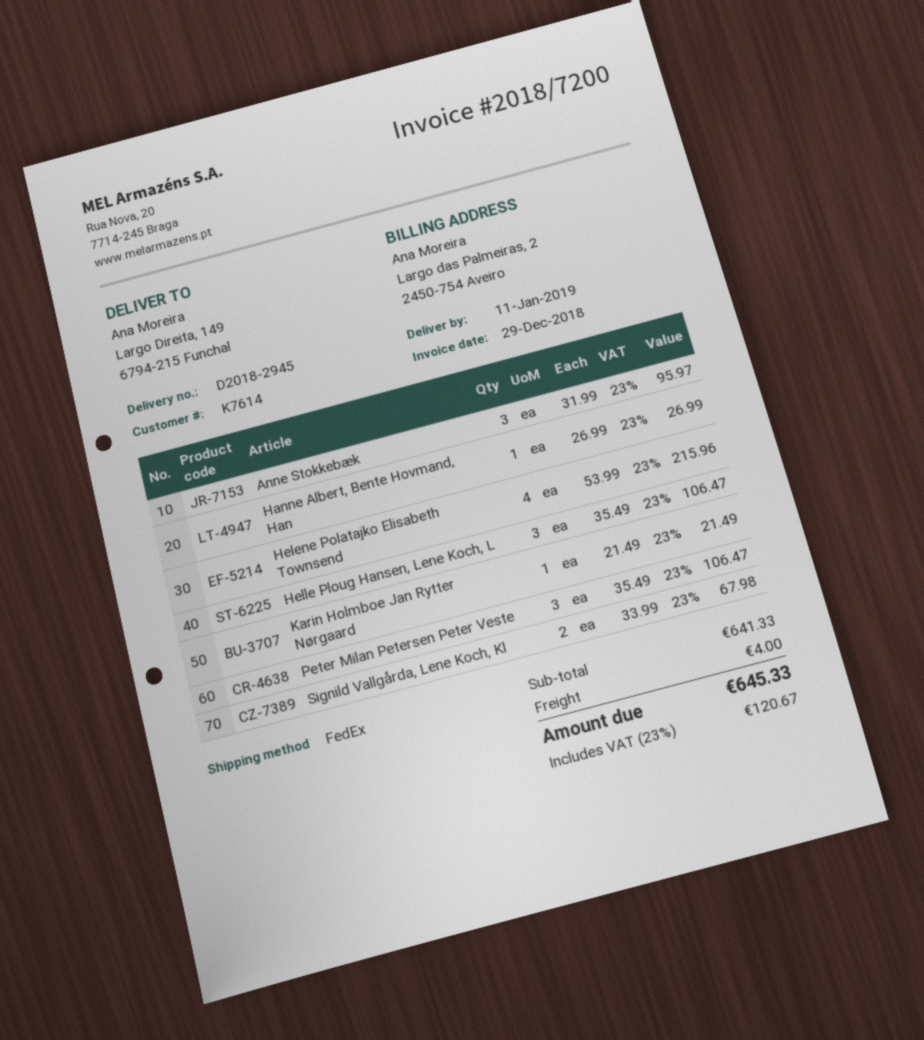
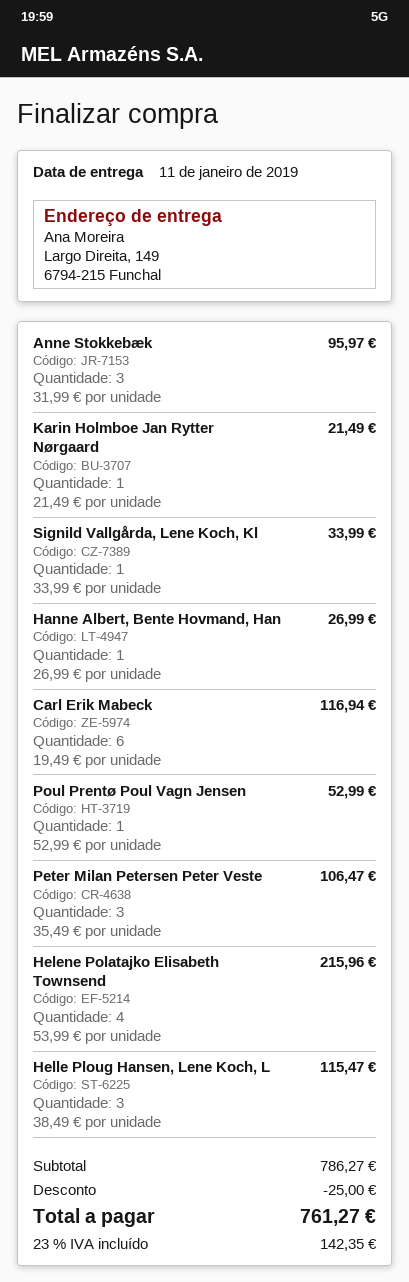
Helle Ploug Hansen, Lene Koch, L: 3 x 35.49 = 106.47 -> 3 x 38.49 = 115.47
Signild Vallgårda, Lene Koch, Kl: 2 x 33.99 = 67.98 -> 1 x 33.99 = 33.99
Carl Erik Mabeck: none -> 6 x 19.49 = 116.94
Poul Prentø Poul Vagn Jensen: none -> 1 x 52.99 = 52.99
subtotal: 641.33 -> 786.27
discount: none -> 25.00
shipping: 4.00 -> none
tax: 23% = 120.67 -> 23% = 142.35
total: 645.33 -> 761.27

